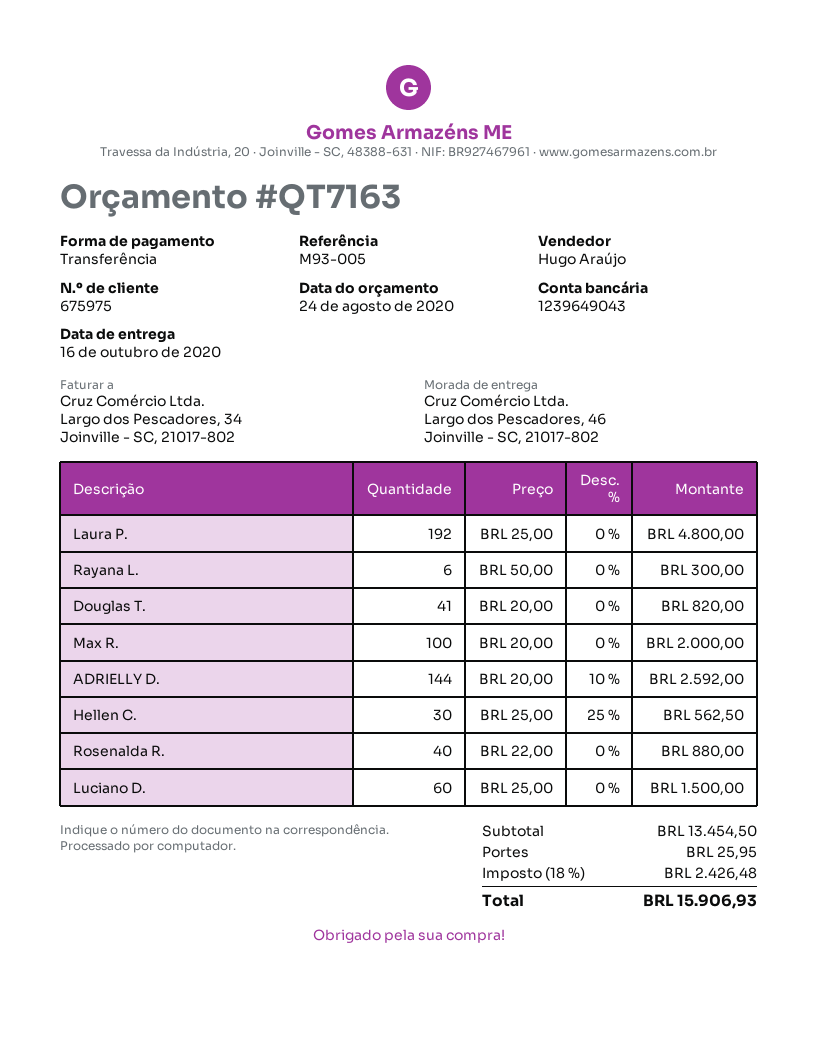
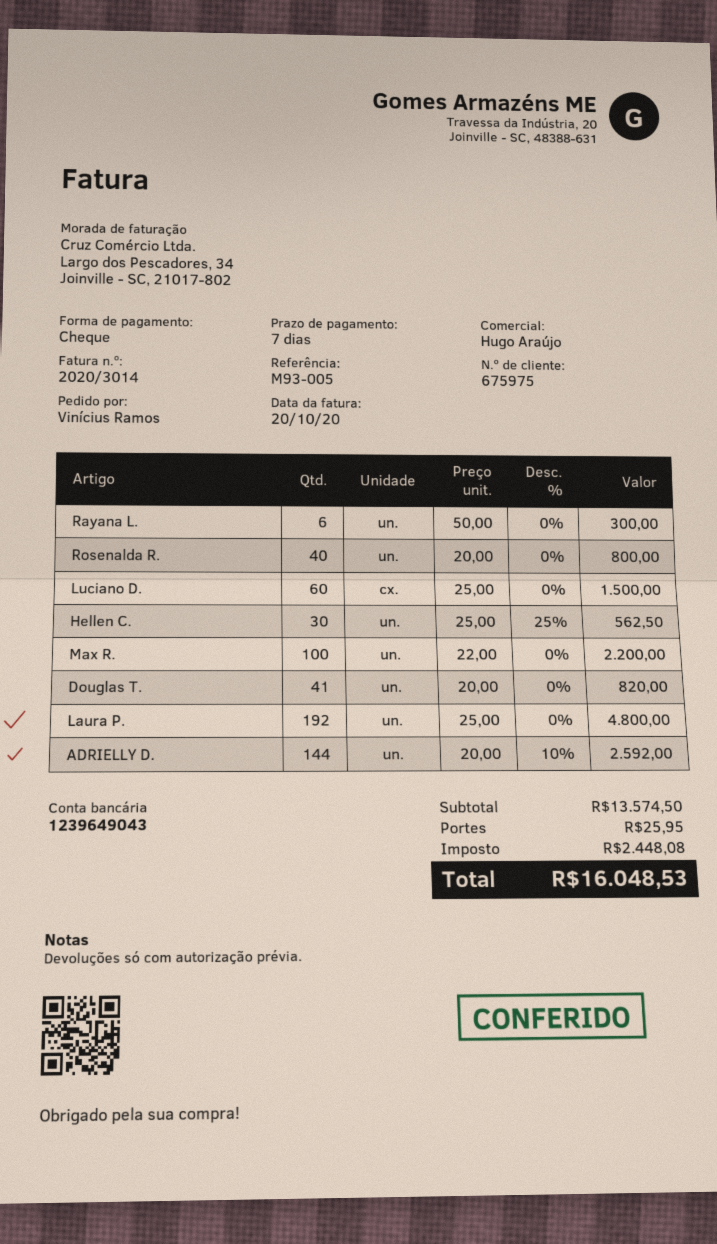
payment method: bank transfer -> cheque
Max R.: 100 x 20.00 = 2000.00 -> 100 x 22.00 = 2200.00
Rosenalda R.: 40 x 22.00 = 880.00 -> 40 x 20.00 = 800.00
subtotal: 13454.50 -> 13574.50
tax: 2426.48 -> 2448.08
total: 15906.93 -> 16048.53

